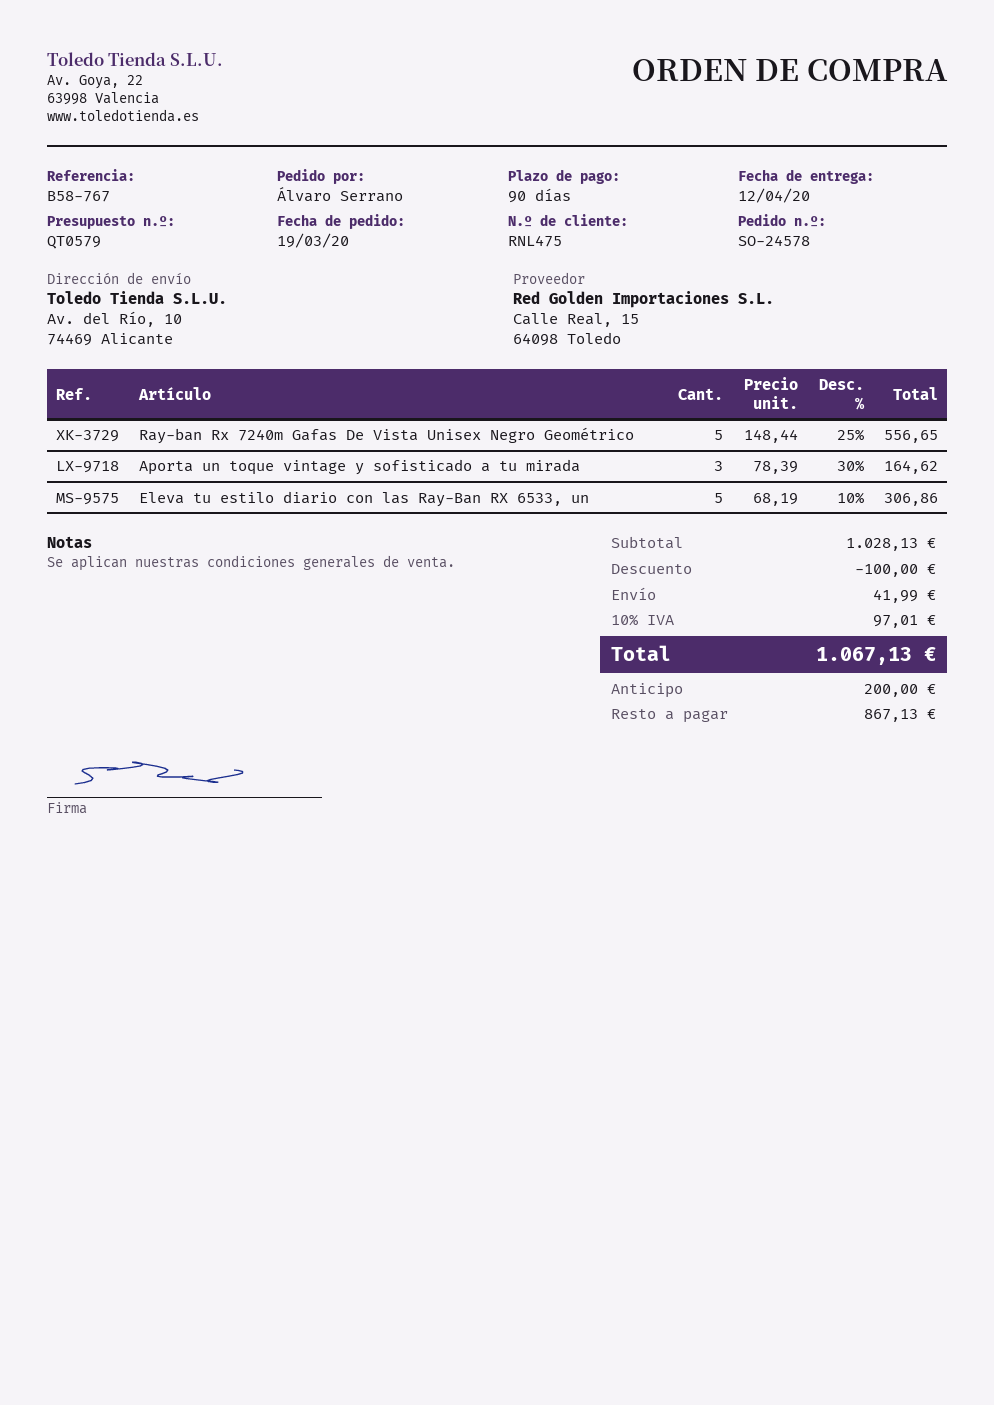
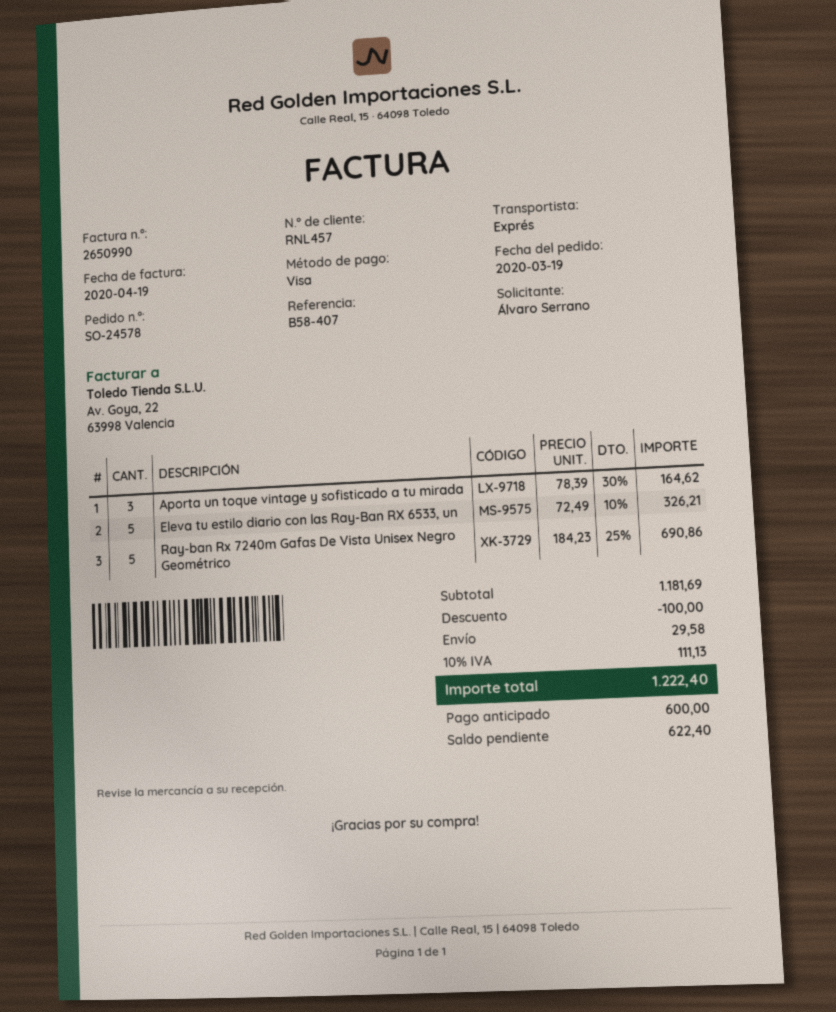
customer number: RNL475 -> RNL457
reference: B58-767 -> B58-407
Ray-ban Rx 7240m Gafas De Vista Unisex Negro Geométrico: 5 x 148.44 - 25% = 556.65 -> 5 x 184.23 - 25% = 690.86
Eleva tu estilo diario con las Ray-Ban RX 6533, un: 5 x 68.19 - 10% = 306.86 -> 5 x 72.49 - 10% = 326.21
subtotal: 1028.13 -> 1181.69
shipping: 41.99 -> 29.58
tax: 10% = 97.01 -> 10% = 111.13
total: 1067.13 -> 1222.40
deposit: 200.00 -> 600.00
balance: 867.13 -> 622.40

